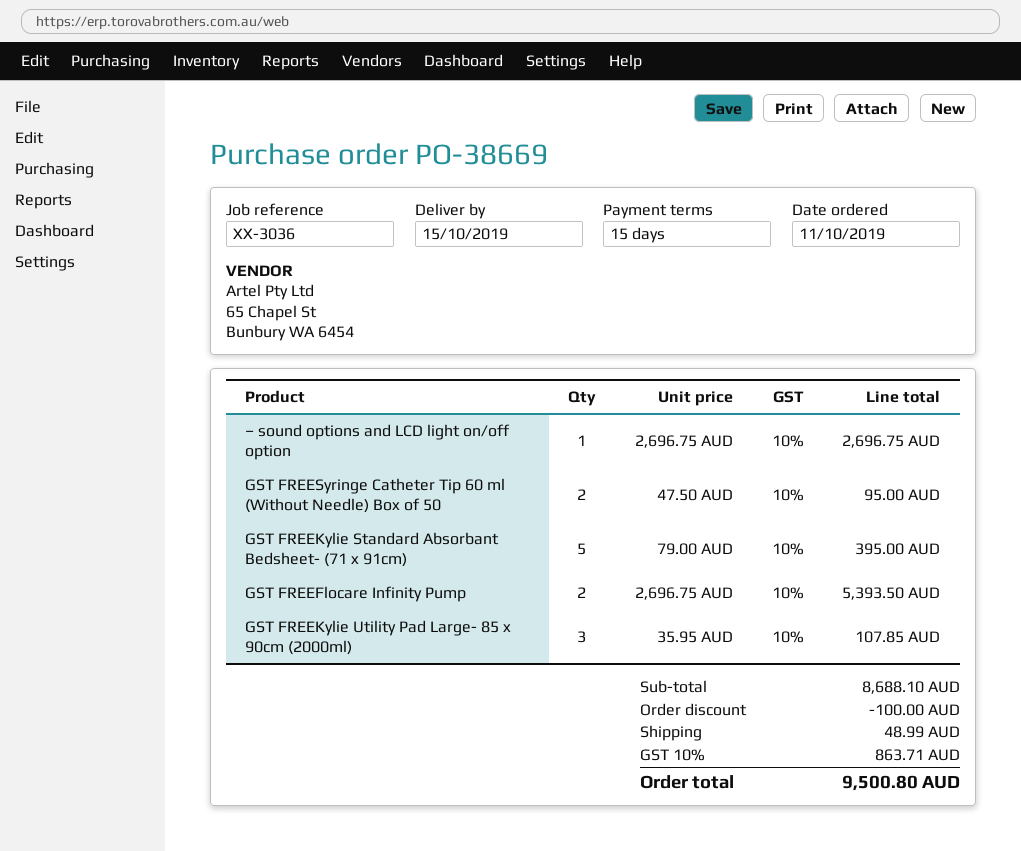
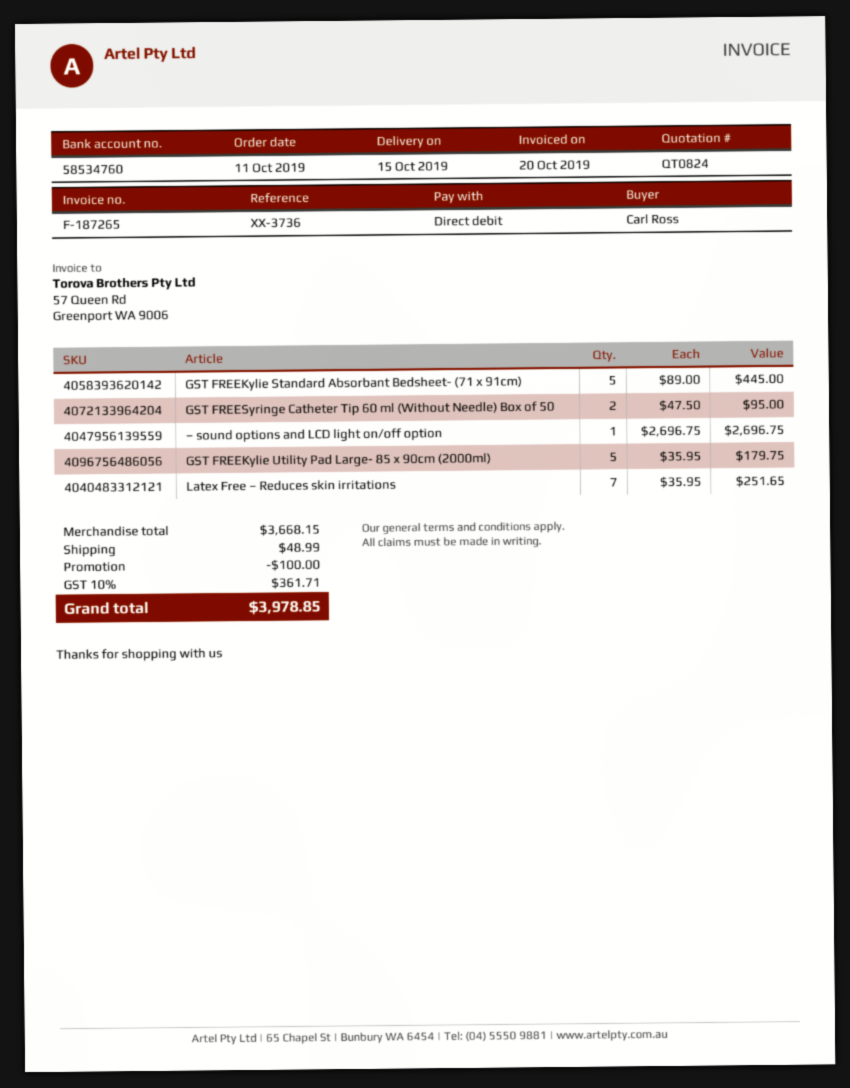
reference: XX-3036 -> XX-3736
GST FREEKylie Standard Absorbant Bedsheet- (71 x 91cm): 5 x 79.00 = 395.00 -> 5 x 89.00 = 445.00
GST FREEFlocare Infinity Pump: 2 x 2696.75 = 5393.50 -> none
GST FREEKylie Utility Pad Large- 85 x 90cm (2000ml): 3 x 35.95 = 107.85 -> 5 x 35.95 = 179.75
Latex Free – Reduces skin irritations: none -> 7 x 35.95 = 251.65
subtotal: 8688.10 -> 3668.15
tax: 10% = 863.71 -> 10% = 361.71
total: 9500.80 -> 3978.85

